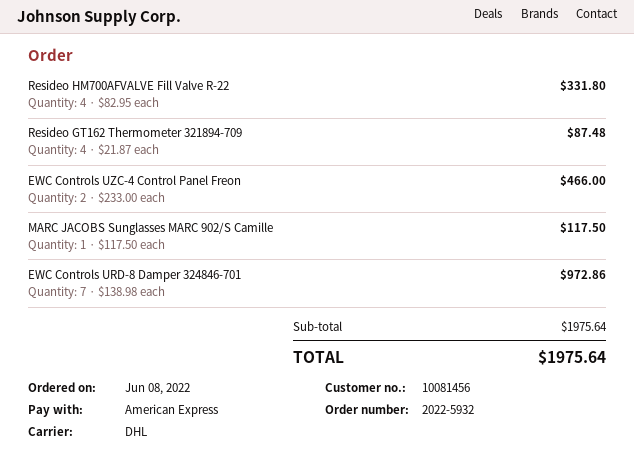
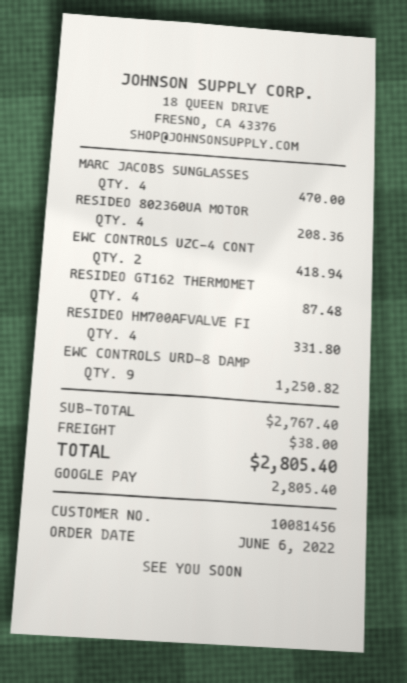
order date: 2022-06-08 -> 2022-06-06
payment method: American Express -> Google Pay
EWC Controls UZC-4 Control Panel Freon: 2 for 466.00 -> 2 for 418.94
MARC JACOBS Sunglasses MARC 902/S Camille: 1 for 117.50 -> 4 for 470.00
EWC Controls URD-8 Damper 324846-701: 7 for 972.86 -> 9 for 1250.82
RESIDEO 802360UA MOTOR: none -> 4 for 208.36
subtotal: 1975.64 -> 2767.40
shipping: none -> 38.00
total: 1975.64 -> 2805.40

